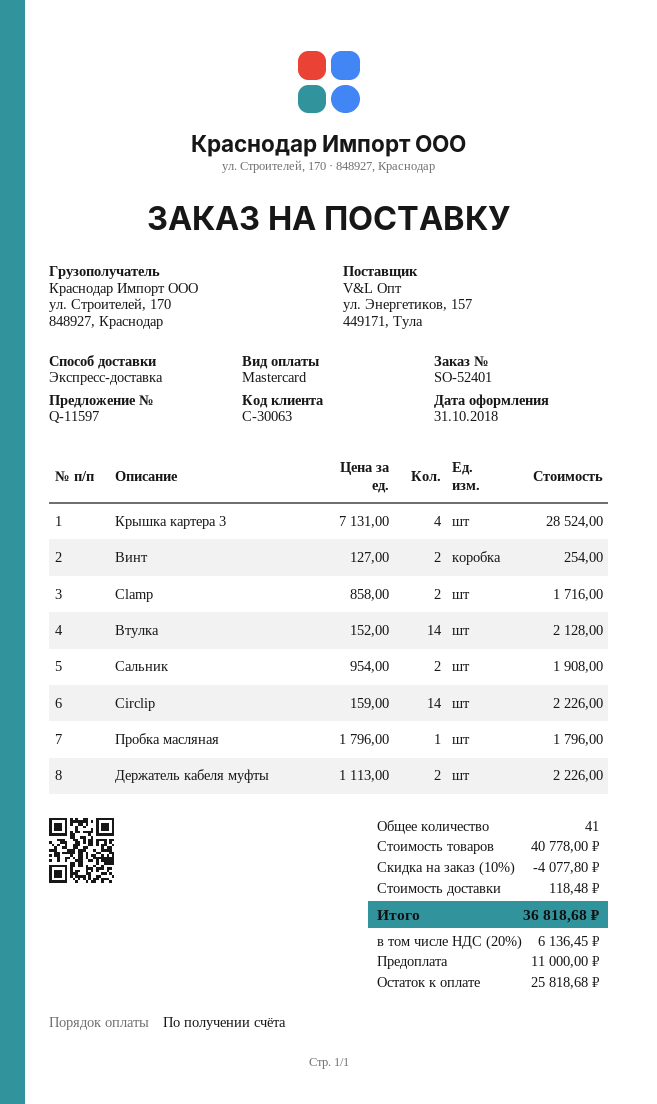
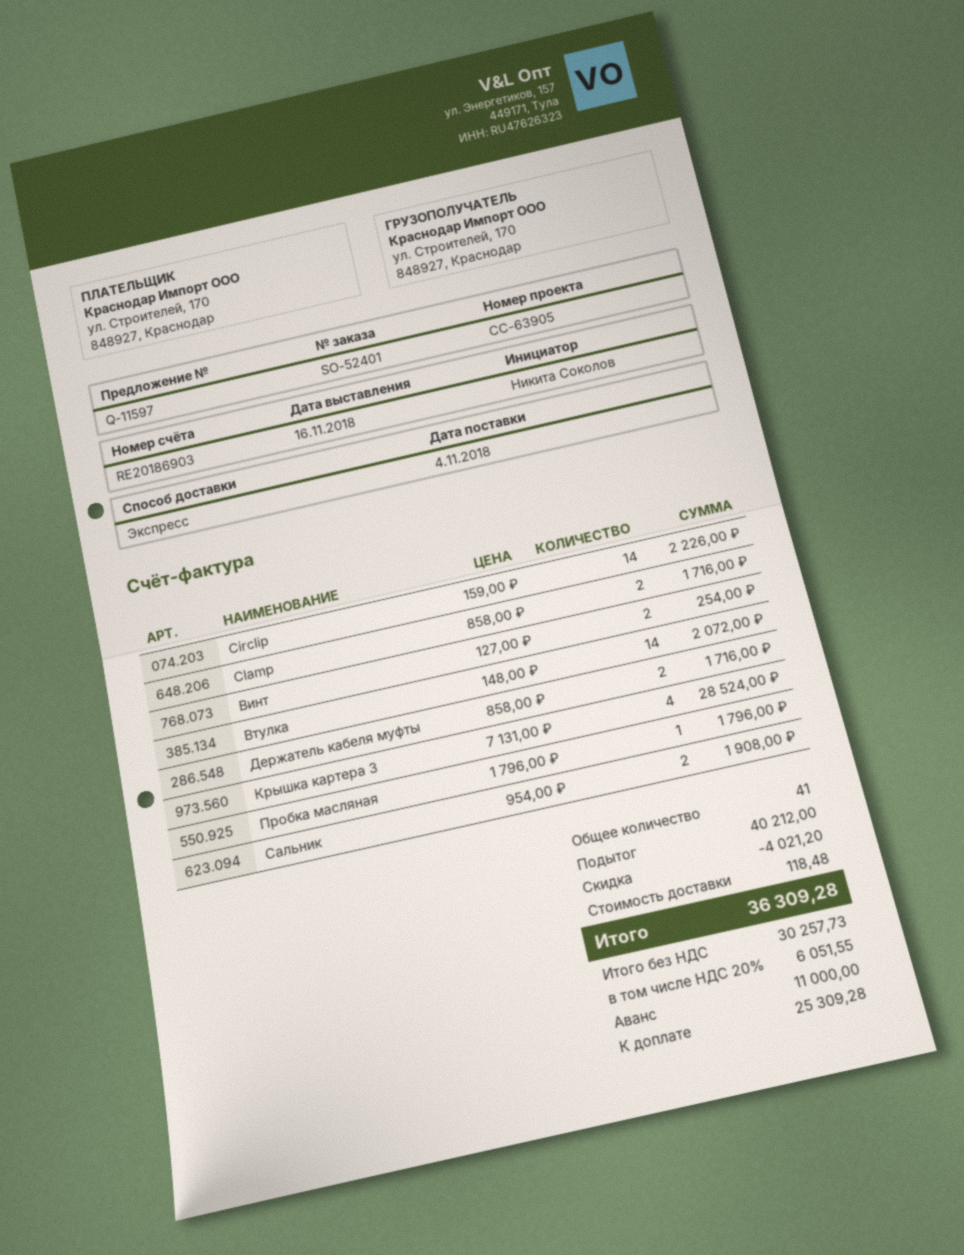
Втулка: 14 x 152.00 = 2128.00 -> 14 x 148.00 = 2072.00
Держатель кабеля муфты: 2 x 1113.00 = 2226.00 -> 2 x 858.00 = 1716.00
subtotal: 40778.00 -> 40212.00
discount: 4077.80 -> 4021.20
tax: 20% = 6136.45 -> 20% = 6051.55
total: 36818.68 -> 36309.28
balance: 25818.68 -> 25309.28

